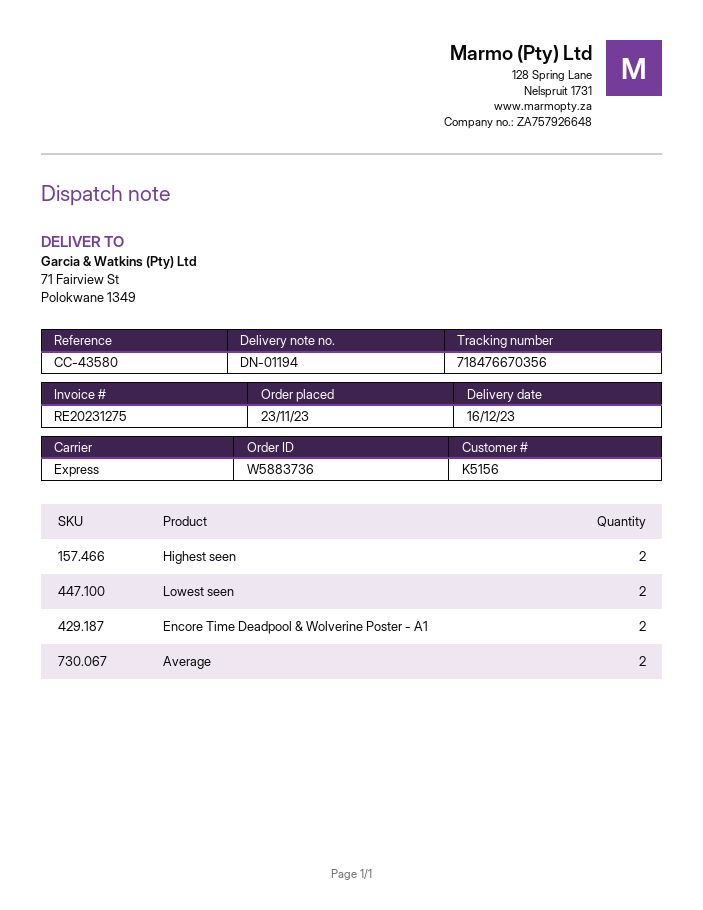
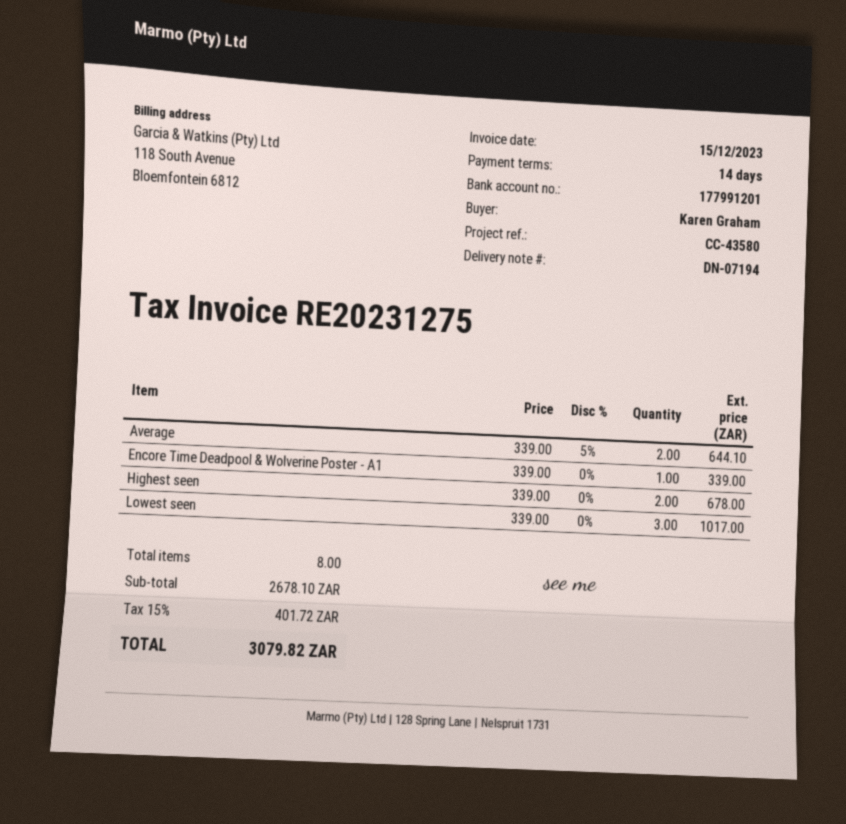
delivery note number: DN-01194 -> DN-07194
Lowest seen: 2 -> 3
Encore Time Deadpool & Wolverine Poster - A1: 2 -> 1

